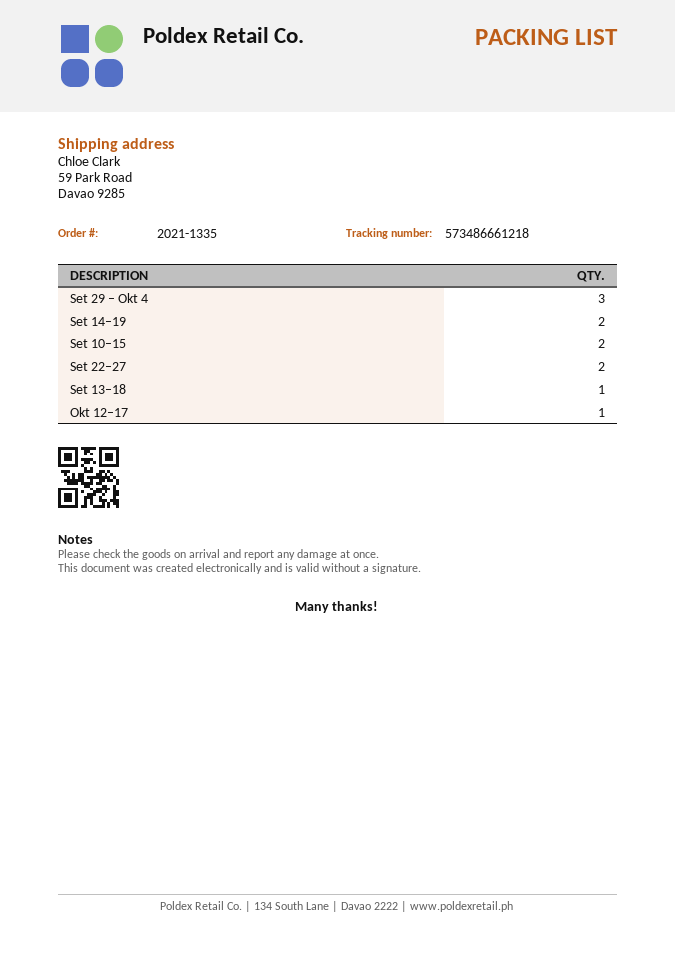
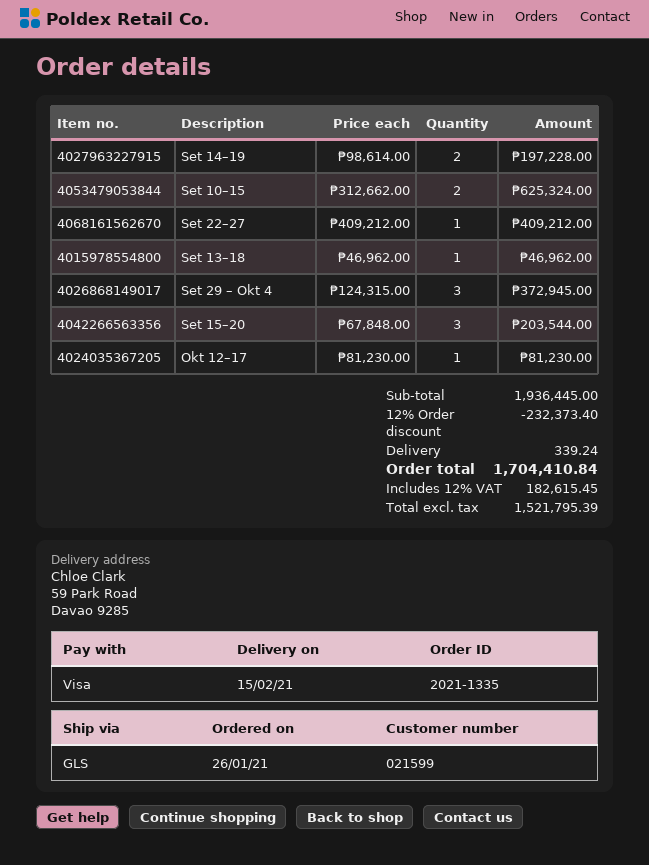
Set 22–27: 2 -> 1
Set 15–20: none -> 3

